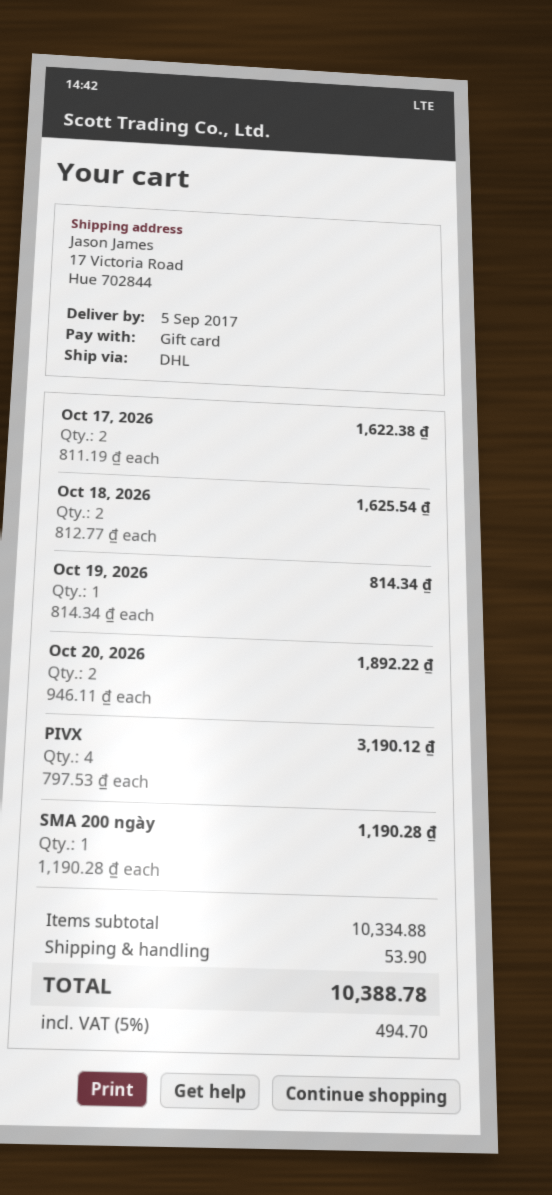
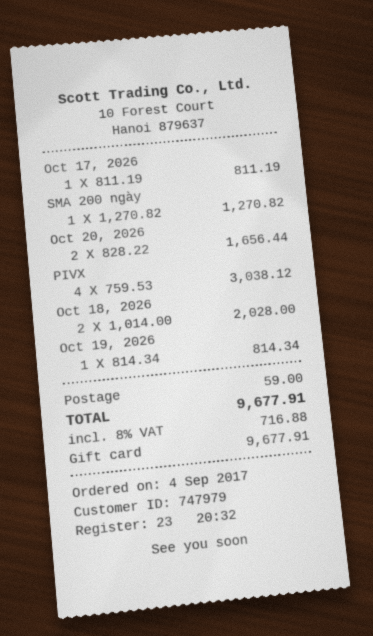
Oct 17, 2026: 2 x 811.19 = 1622.38 -> 1 x 811.19 = 811.19
Oct 18, 2026: 2 x 812.77 = 1625.54 -> 2 x 1014.00 = 2028.00
Oct 20, 2026: 2 x 946.11 = 1892.22 -> 2 x 828.22 = 1656.44
PIVX: 4 x 797.53 = 3190.12 -> 4 x 759.53 = 3038.12
SMA 200 ngày: 1 x 1190.28 = 1190.28 -> 1 x 1270.82 = 1270.82
shipping: 53.90 -> 59.00
tax: 5% = 494.70 -> 8% = 716.88
total: 10388.78 -> 9677.91

